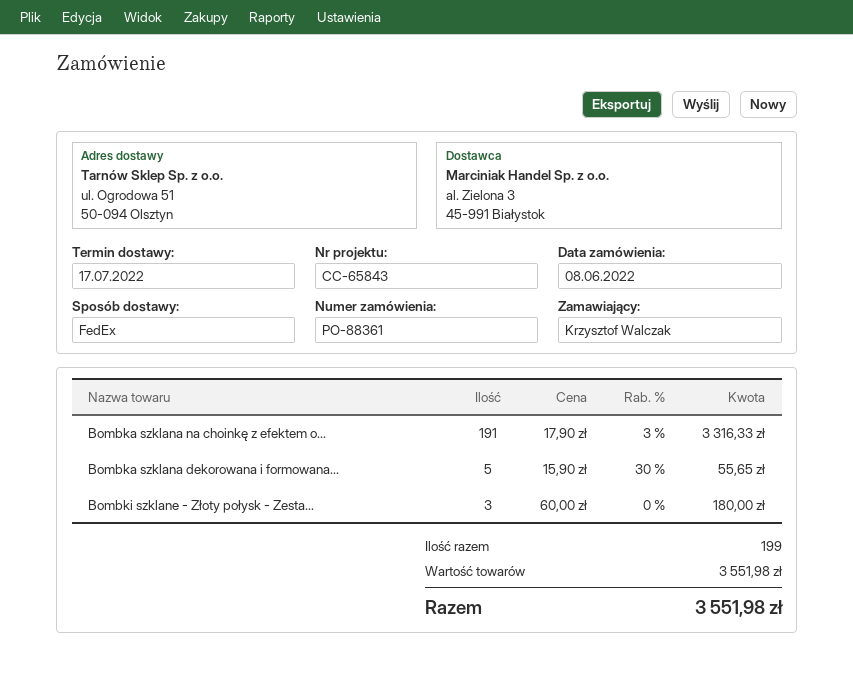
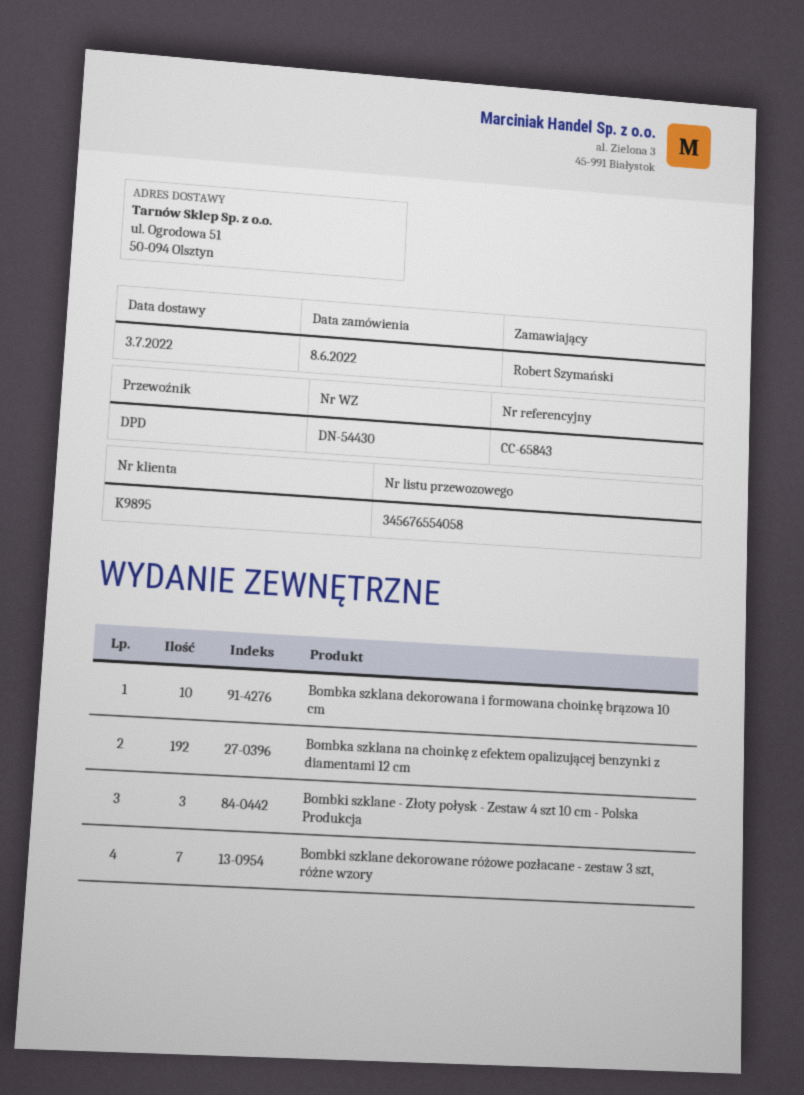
delivery date: 2022-07-17 -> 2022-07-03
ordered by: Krzysztof Walczak -> Robert Szymański
shipping method: FedEx -> DPD
Bombka szklana na choinkę z efektem o...: 191 -> 192
Bombka szklana dekorowana i formowana...: 5 -> 10
Bombki szklane dekorowane różowe pozłacane - zestaw 3 szt, różne wzory: none -> 7

